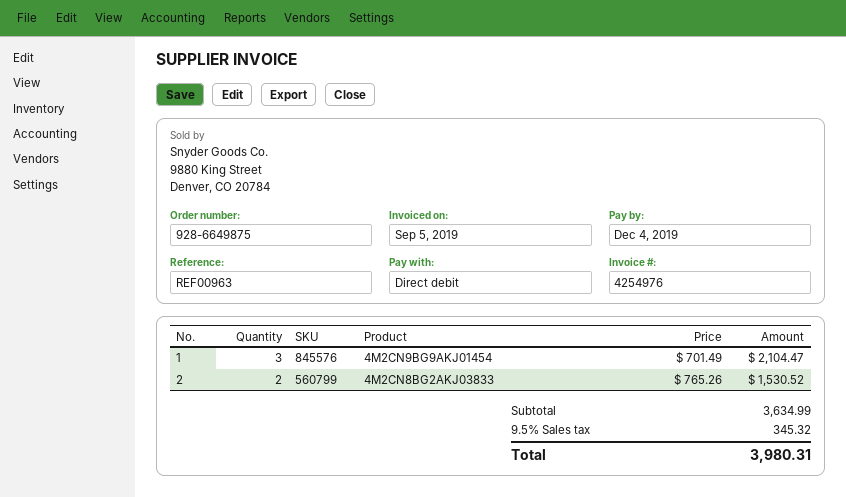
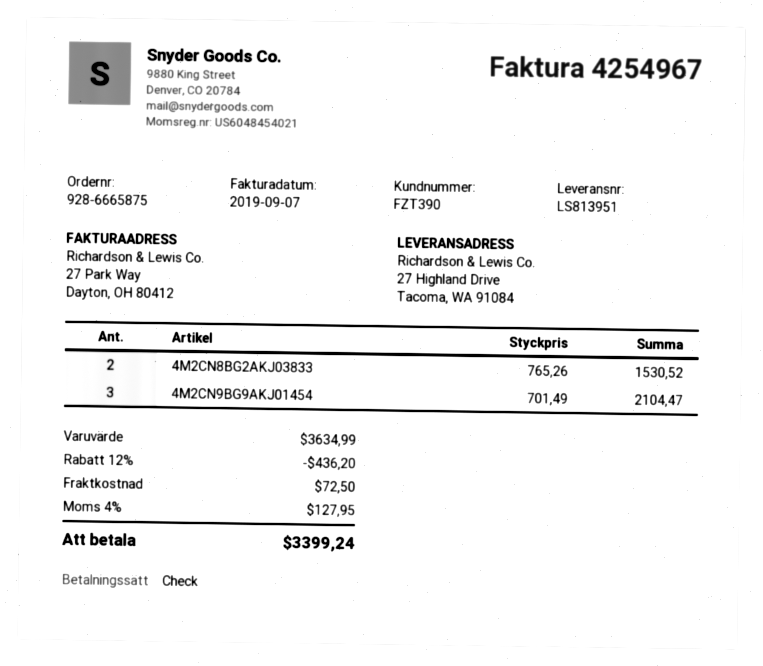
order number: 928-6649875 -> 928-6665875
invoice number: 4254976 -> 4254967
invoice date: 2019-09-05 -> 2019-09-07
payment method: direct debit -> cheque
discount: none -> 12% = 436.20
shipping: none -> 72.50
tax: 9.5% = 345.32 -> 4% = 127.95
total: 3980.31 -> 3399.24

